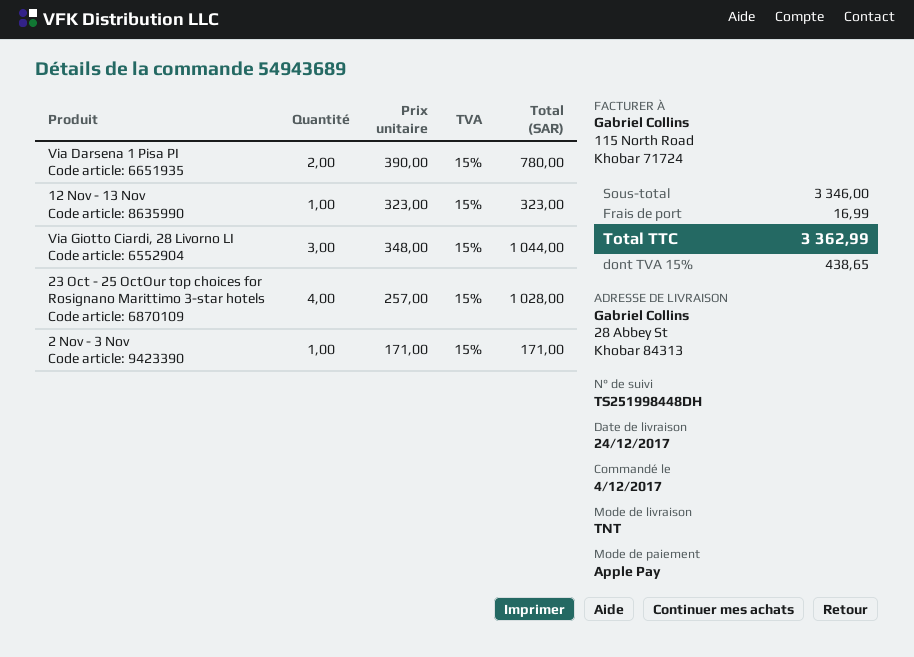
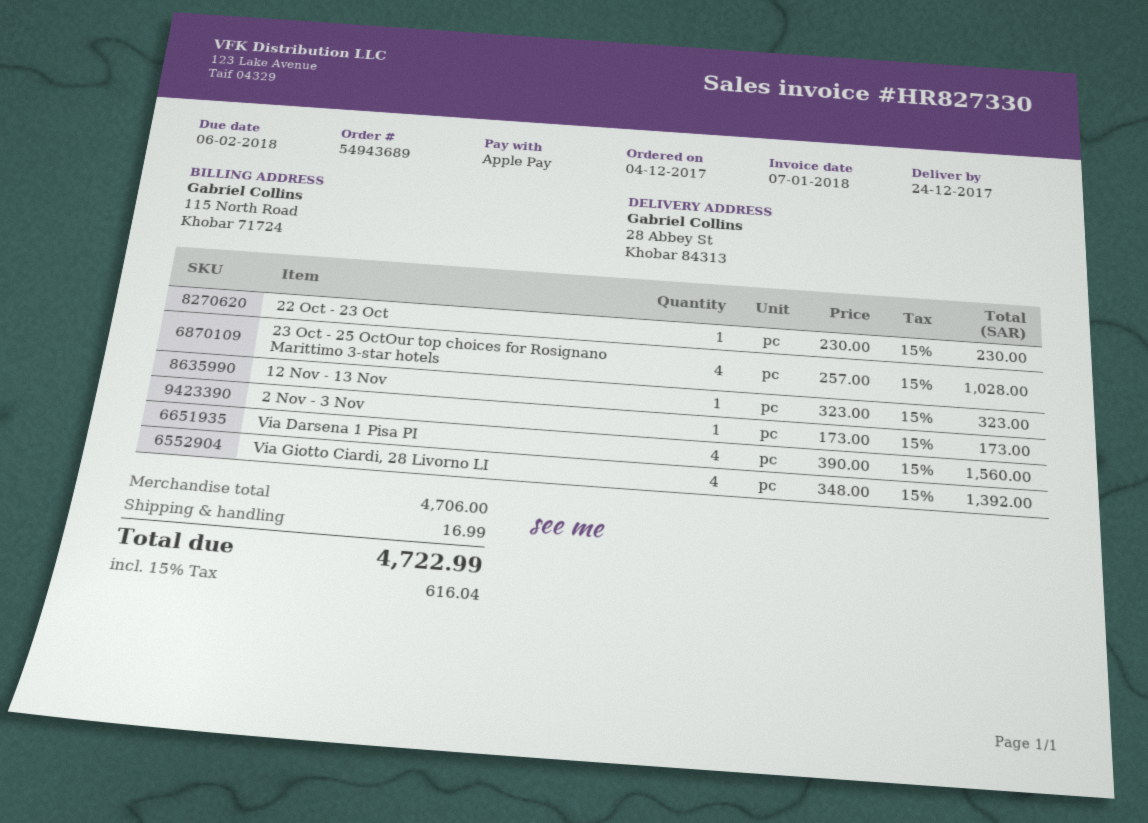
Via Darsena 1 Pisa PI: 2 x 390.00 = 780.00 -> 4 x 390.00 = 1560.00
Via Giotto Ciardi, 28 Livorno LI: 3 x 348.00 = 1044.00 -> 4 x 348.00 = 1392.00
2 Nov - 3 Nov: 1 x 171.00 = 171.00 -> 1 x 173.00 = 173.00
22 Oct - 23 Oct: none -> 1 x 230.00 = 230.00
subtotal: 3346.00 -> 4706.00
tax: 15% = 438.65 -> 15% = 616.04
total: 3362.99 -> 4722.99

